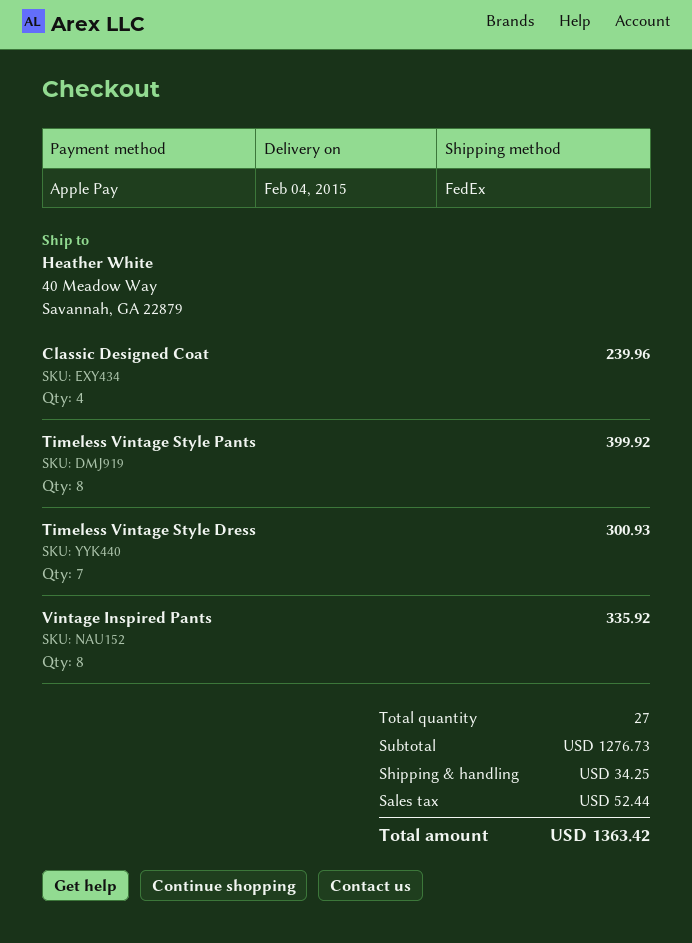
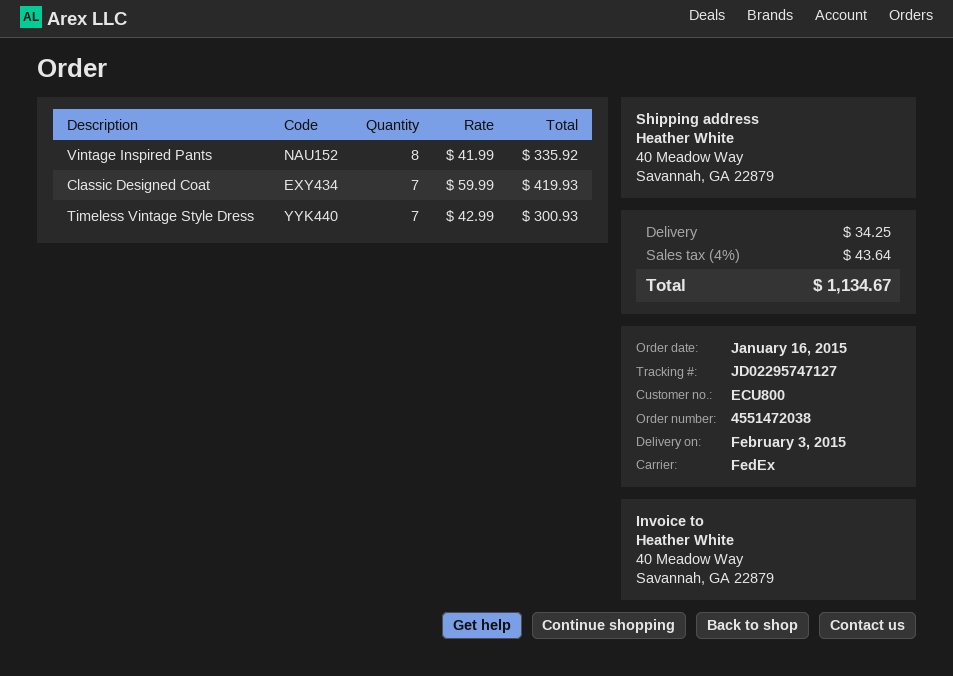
delivery date: 2015-02-04 -> 2015-02-03
Classic Designed Coat: 4 for 239.96 -> 7 for 419.93
Timeless Vintage Style Pants: 8 for 399.92 -> none
tax: 52.44 -> 43.64
total: 1363.42 -> 1134.67

